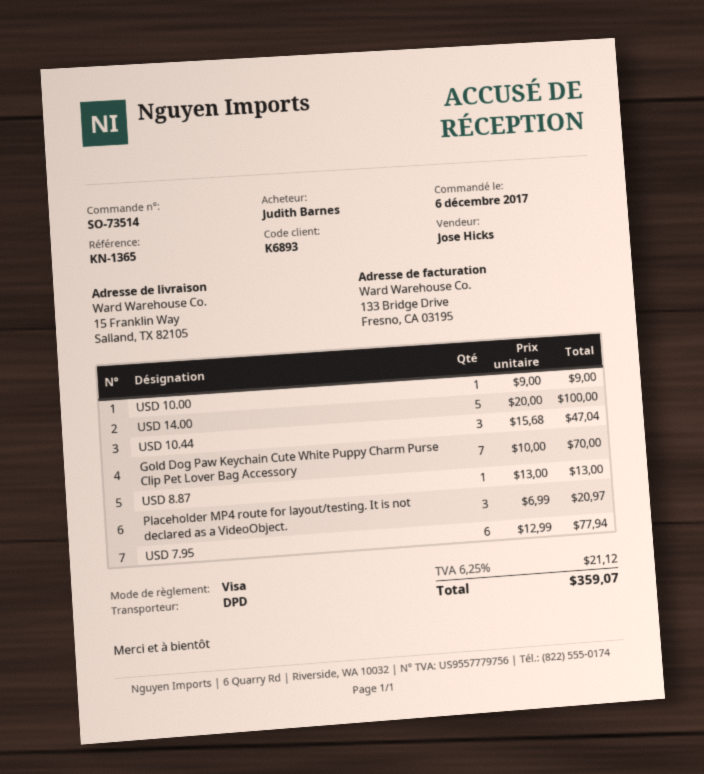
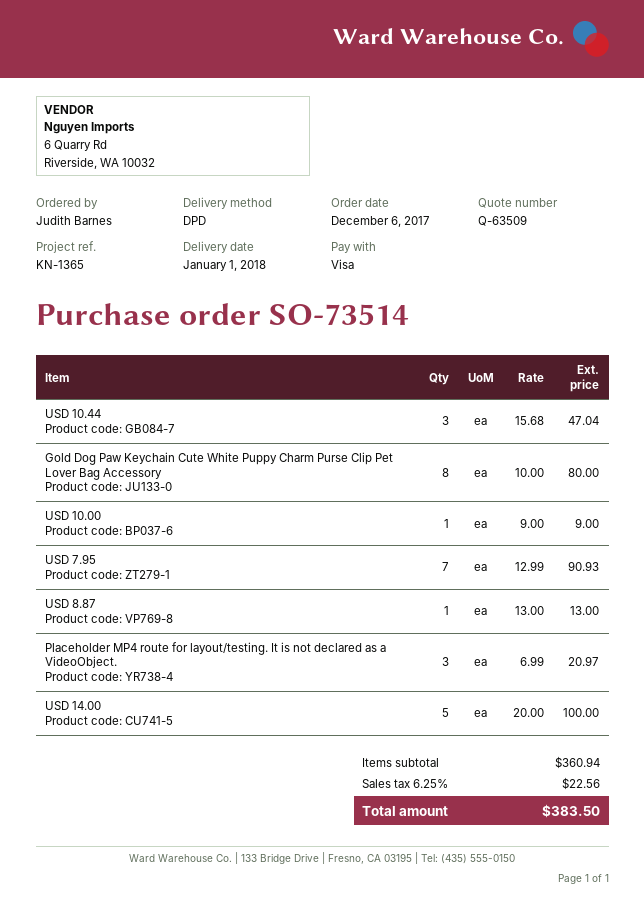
Gold Dog Paw Keychain Cute White Puppy Charm Purse Clip Pet Lover Bag Accessory: 7 x 10.00 = 70.00 -> 8 x 10.00 = 80.00
USD 7.95: 6 x 12.99 = 77.94 -> 7 x 12.99 = 90.93
tax: 6.25% = 21.12 -> 6.25% = 22.56
total: 359.07 -> 383.50

